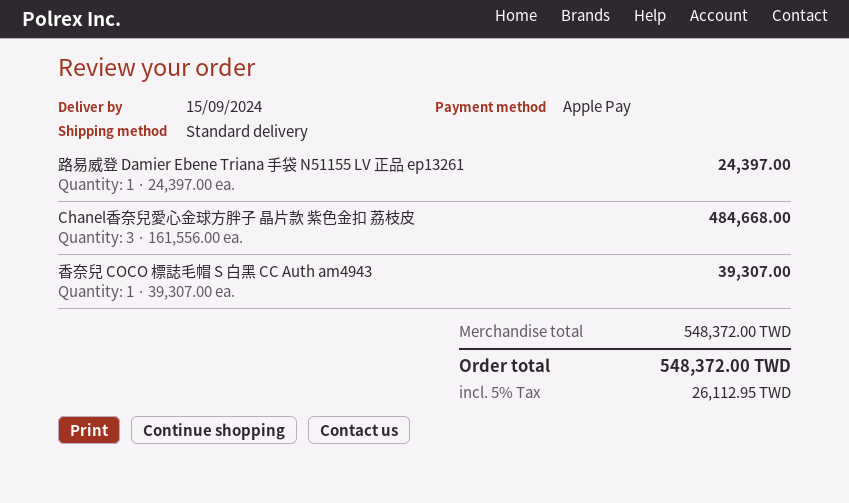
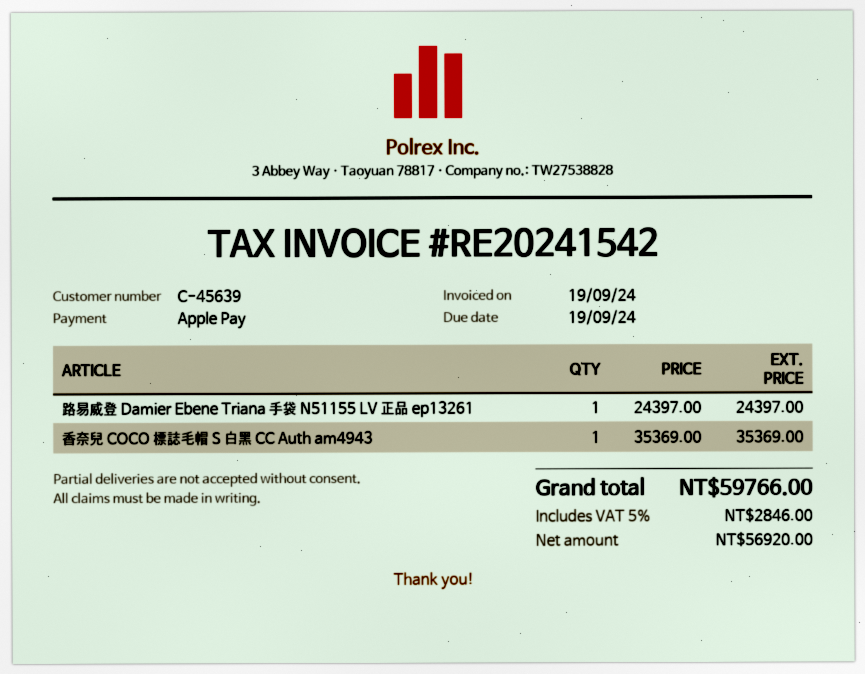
Chanel香奈兒愛心金球方胖子 晶片款 紫色金扣 荔枝皮: 3 x 161556.00 = 484668.00 -> none
香奈兒 COCO 標誌毛帽 S 白黑 CC Auth am4943: 1 x 39307.00 = 39307.00 -> 1 x 35369.00 = 35369.00
tax: 5% = 26112.95 -> 5% = 2846.00
total: 548372.00 -> 59766.00

